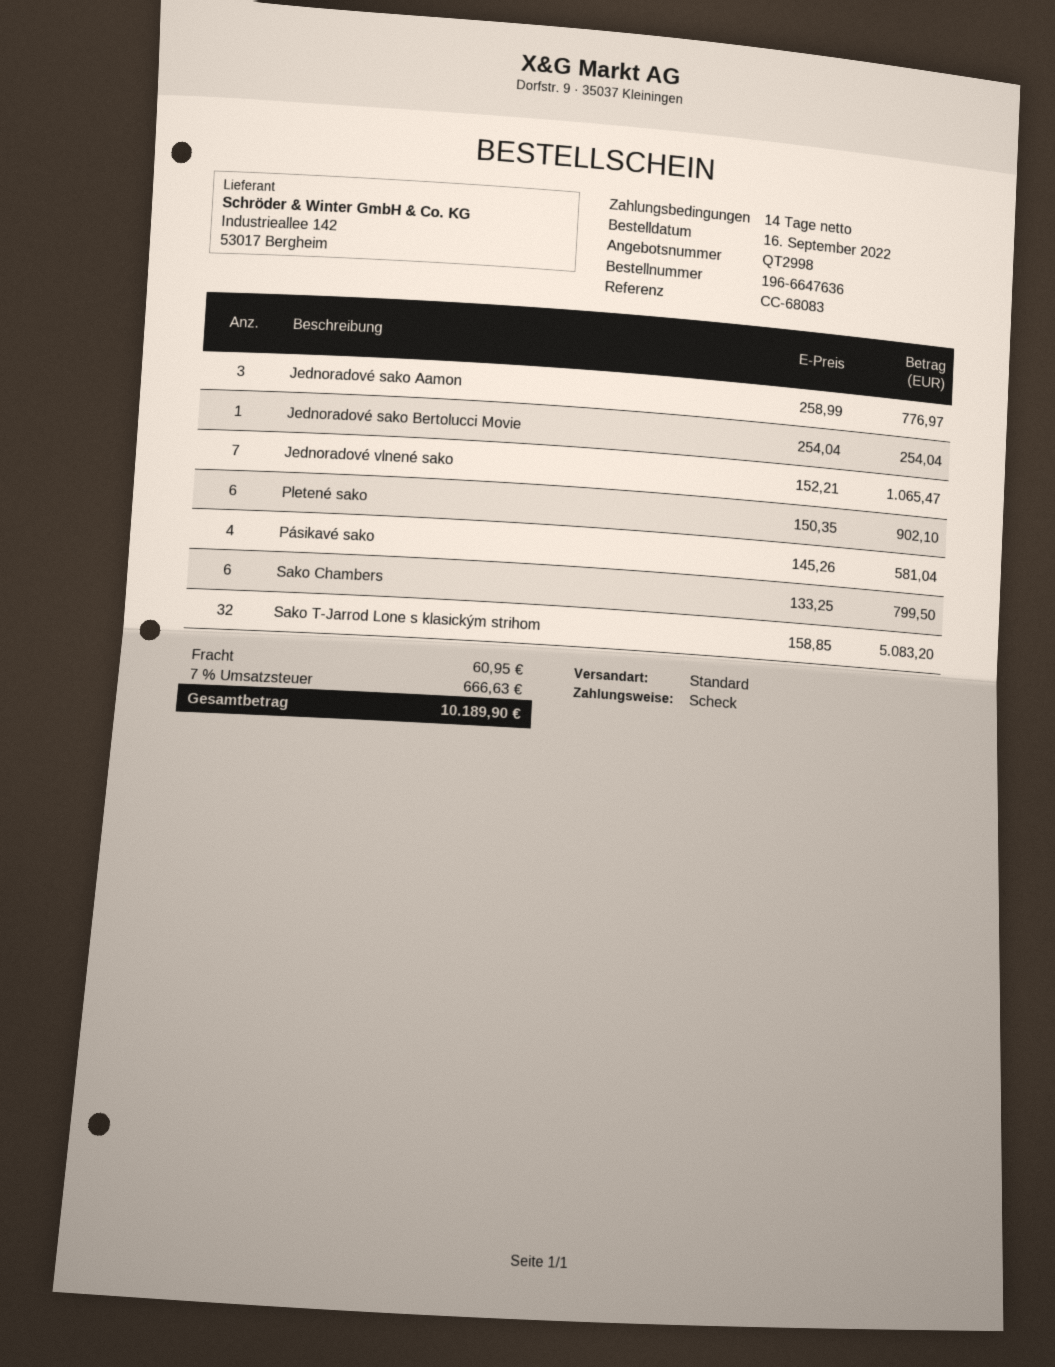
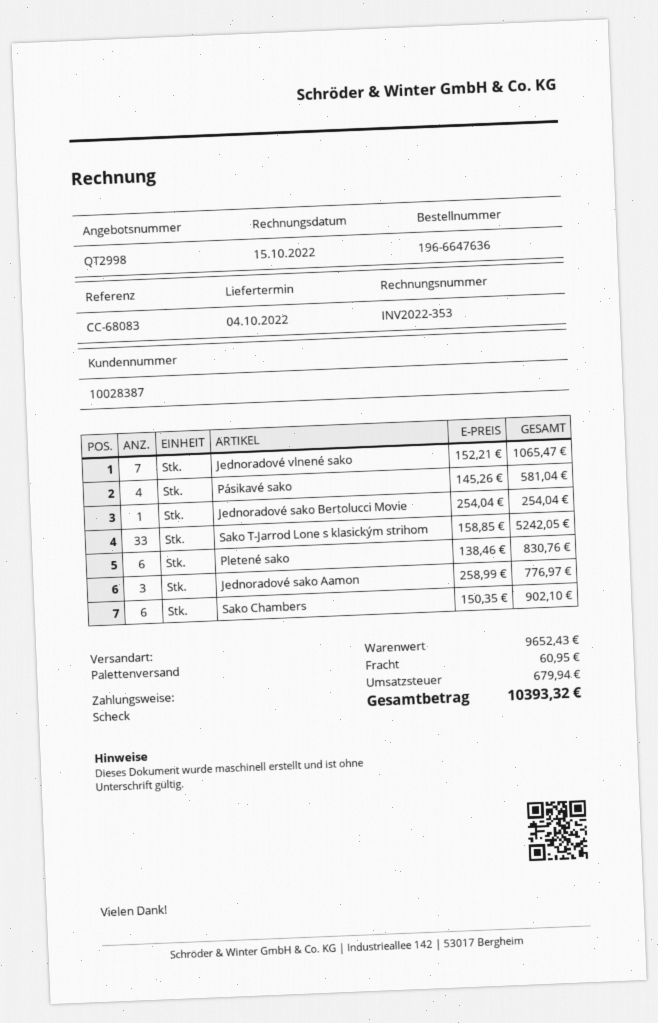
shipping method: standard -> pallet freight
Pletené sako: 6 x 150.35 = 902.10 -> 6 x 138.46 = 830.76
Sako Chambers: 6 x 133.25 = 799.50 -> 6 x 150.35 = 902.10
Sako T-Jarrod Lone s klasickým strihom: 32 x 158.85 = 5083.20 -> 33 x 158.85 = 5242.05
tax: 666.63 -> 679.94
total: 10189.90 -> 10393.32

